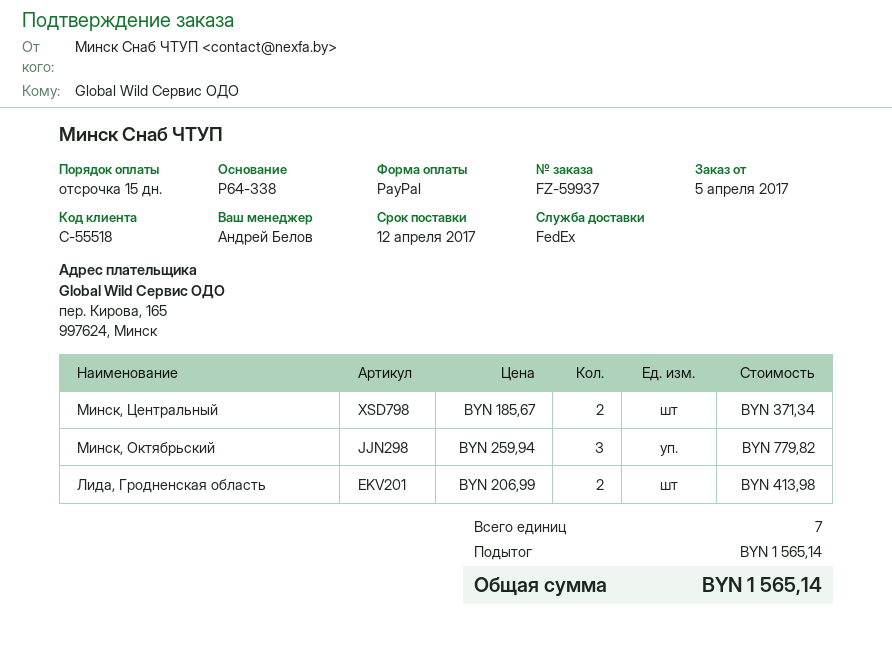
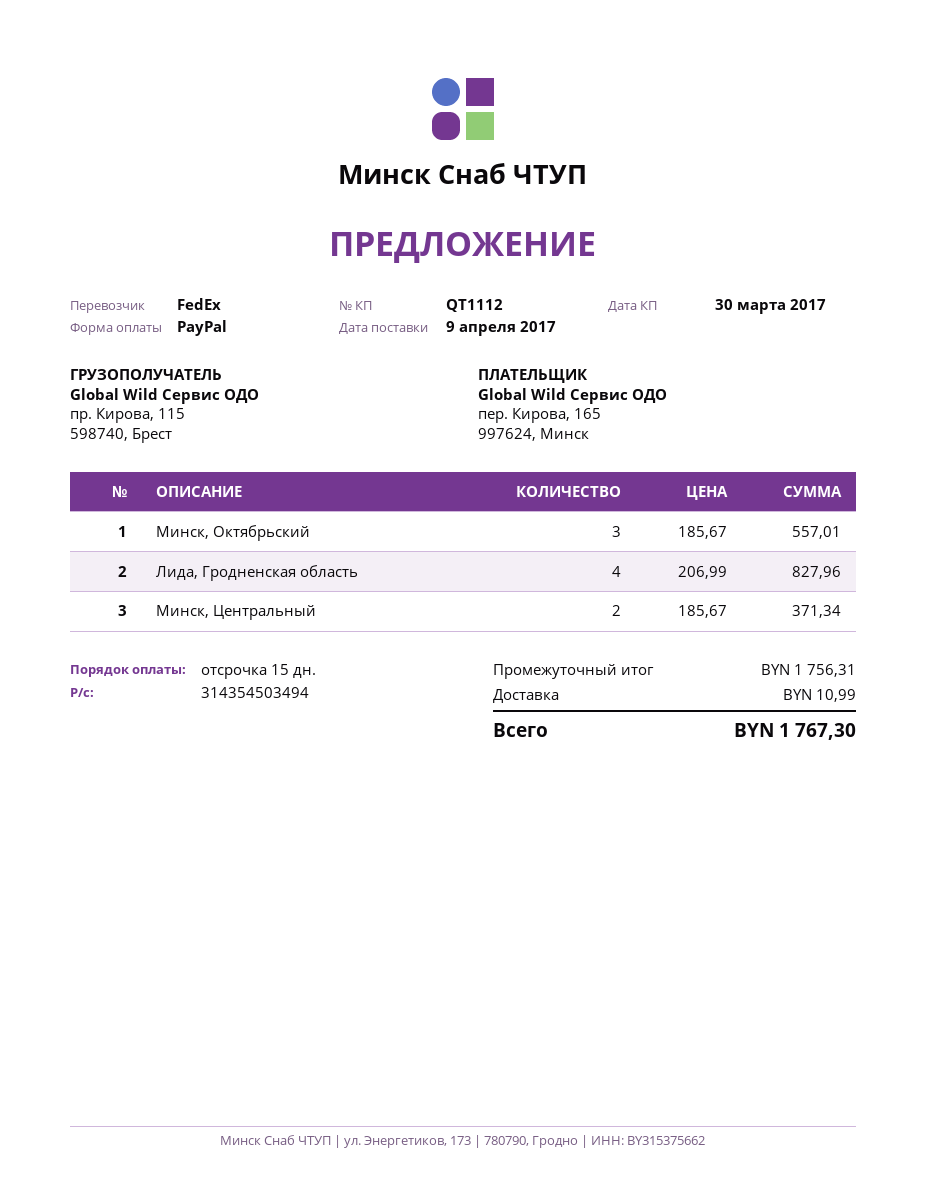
delivery date: 2017-04-12 -> 2017-04-09
Минск, Октябрьский: 3 x 259.94 = 779.82 -> 3 x 185.67 = 557.01
Лида, Гродненская область: 2 x 206.99 = 413.98 -> 4 x 206.99 = 827.96
subtotal: 1565.14 -> 1756.31
shipping: none -> 10.99
total: 1565.14 -> 1767.30

